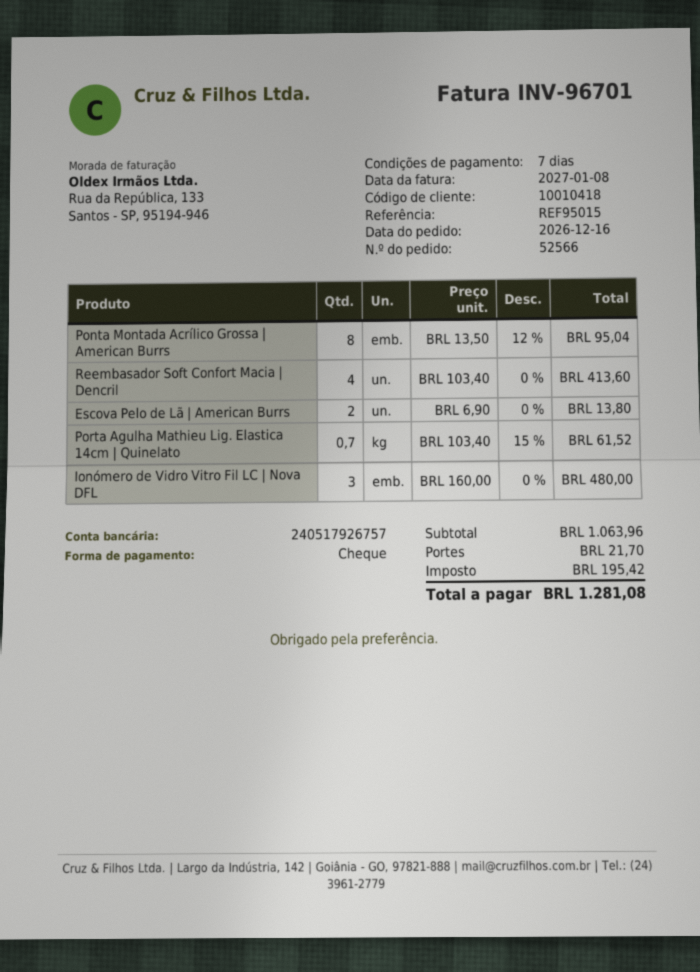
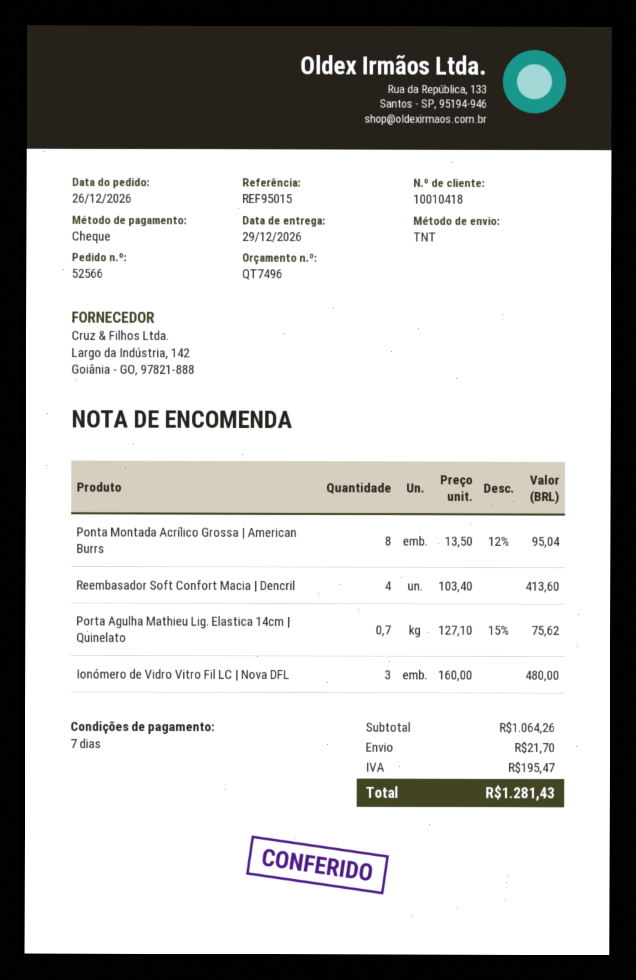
order date: 2026-12-16 -> 2026-12-26
Escova Pelo de Lã | American Burrs: 2 x 6.90 = 13.80 -> none
Porta Agulha Mathieu Lig. Elastica 14cm | Quinelato: 0.7 x 103.40 - 15% = 61.52 -> 0.7 x 127.10 - 15% = 75.62
subtotal: 1063.96 -> 1064.26
tax: 195.42 -> 195.47
total: 1281.08 -> 1281.43

